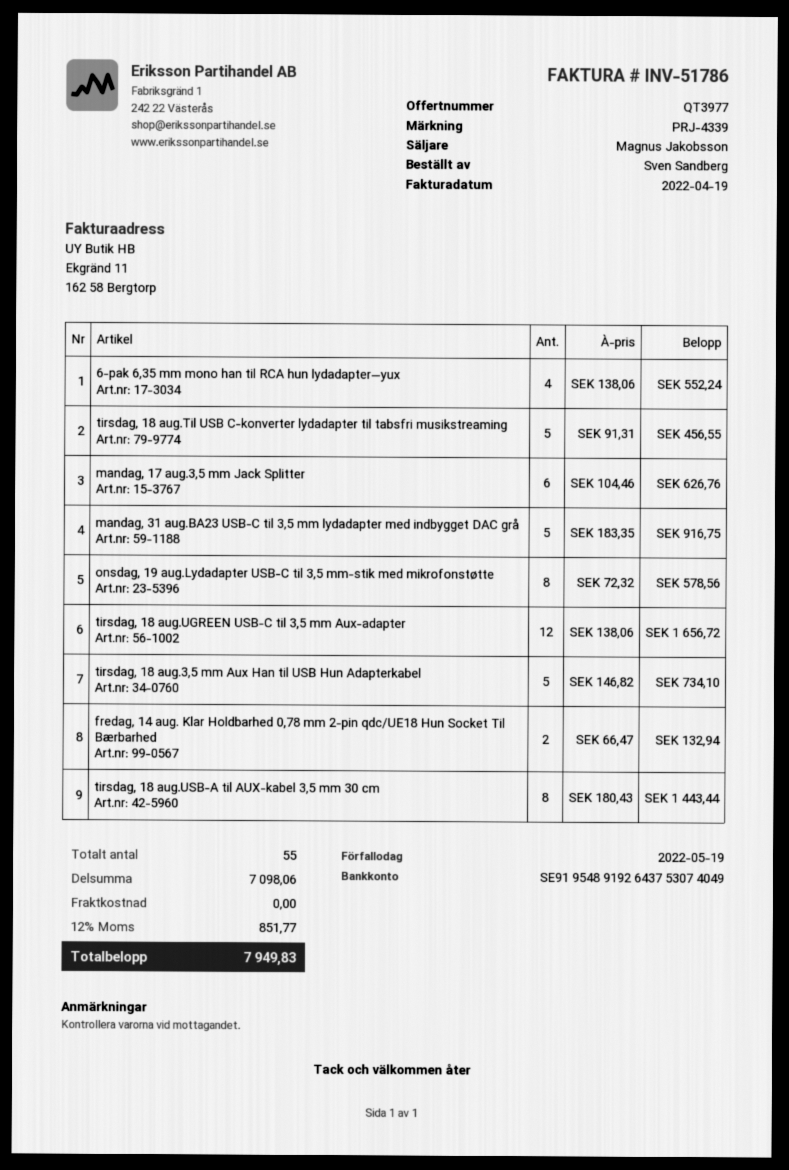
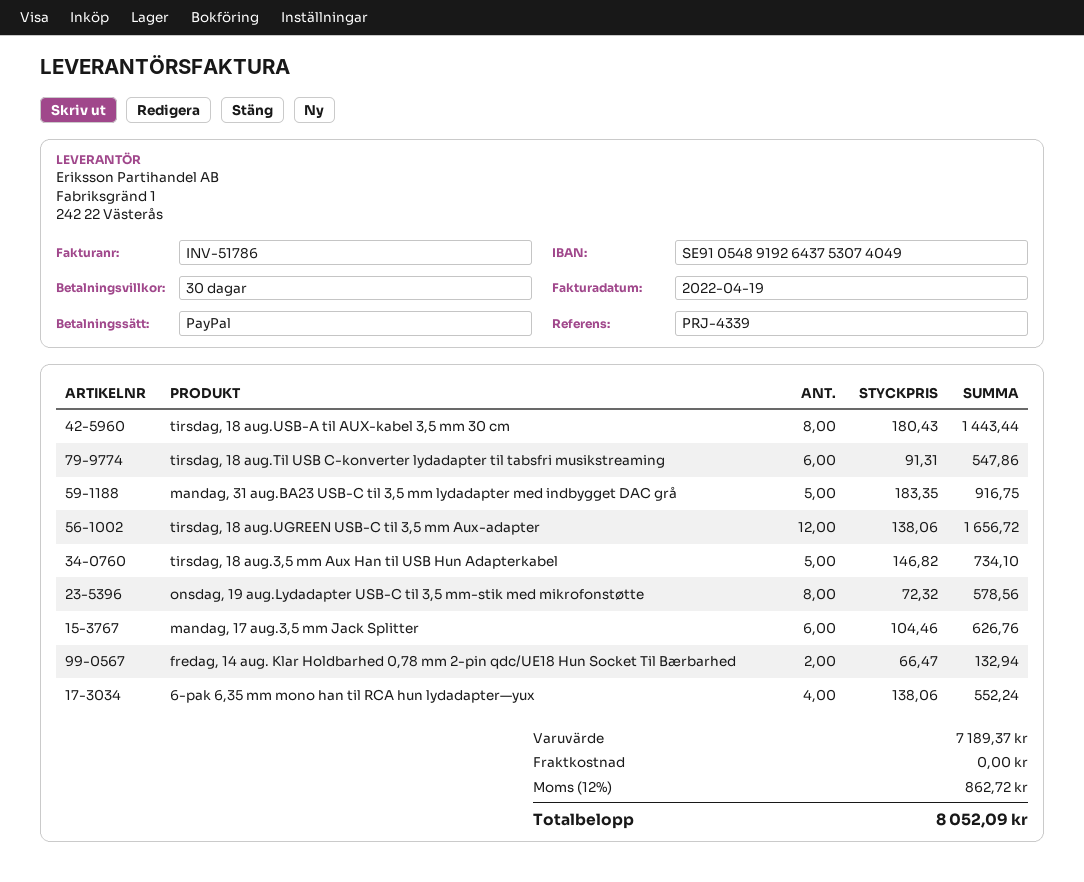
bank account: SE9195489192643753074049 -> SE9105489192643753074049
tirsdag, 18 aug.Til USB C-konverter lydadapter til tabsfri musikstreaming: 5 x 91.31 = 456.55 -> 6 x 91.31 = 547.86
subtotal: 7098.06 -> 7189.37
tax: 12% = 851.77 -> 12% = 862.72
total: 7949.83 -> 8052.09

